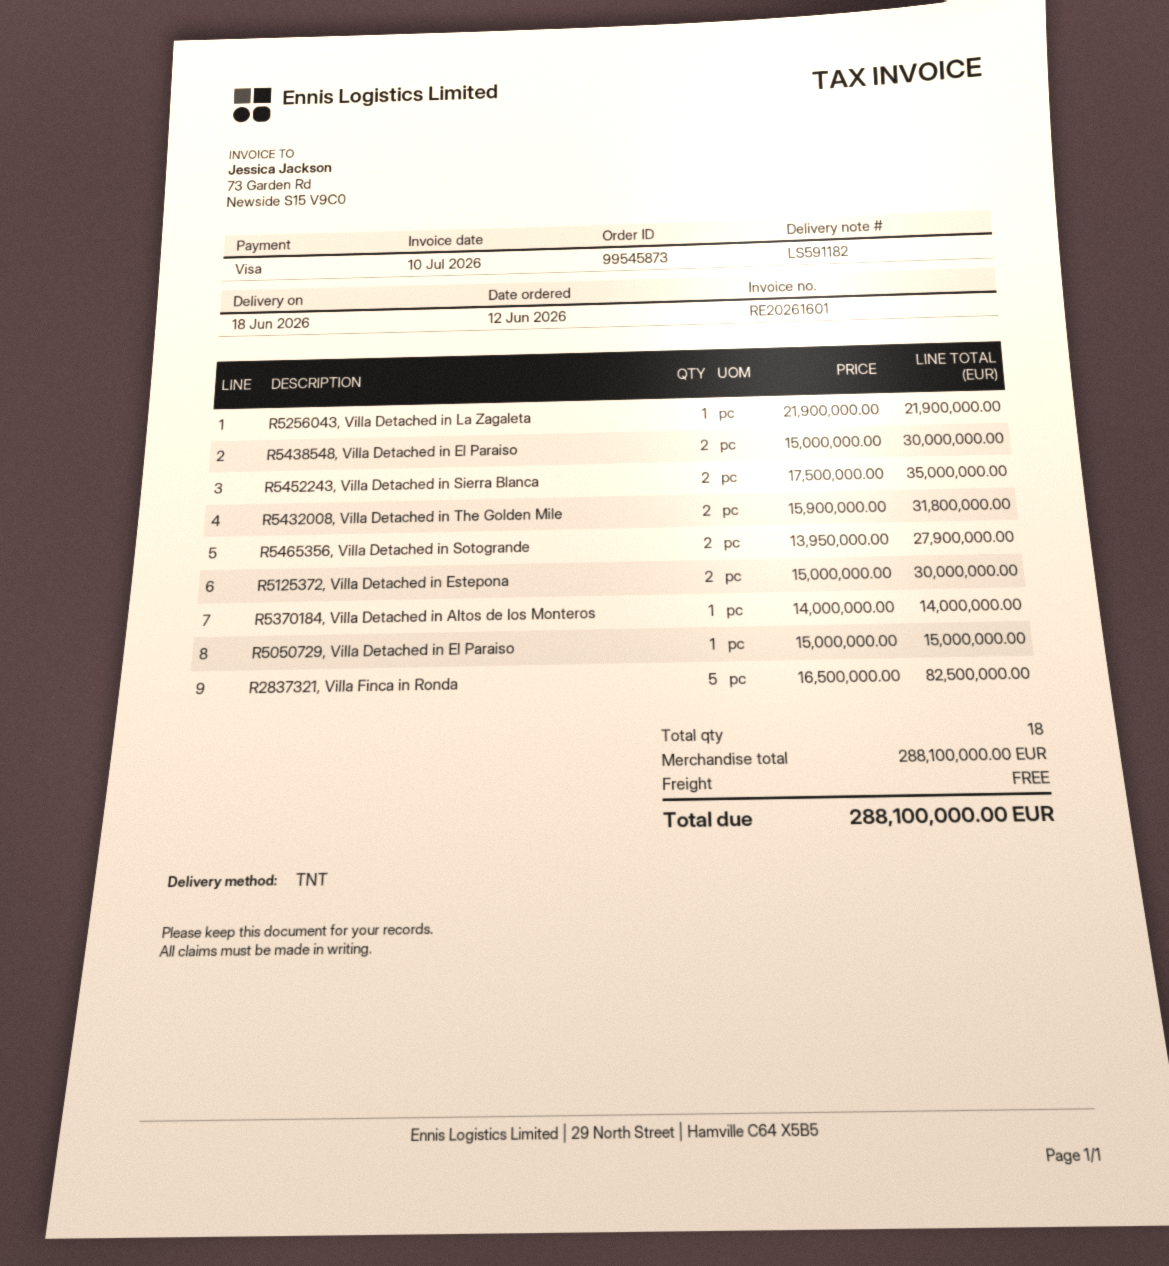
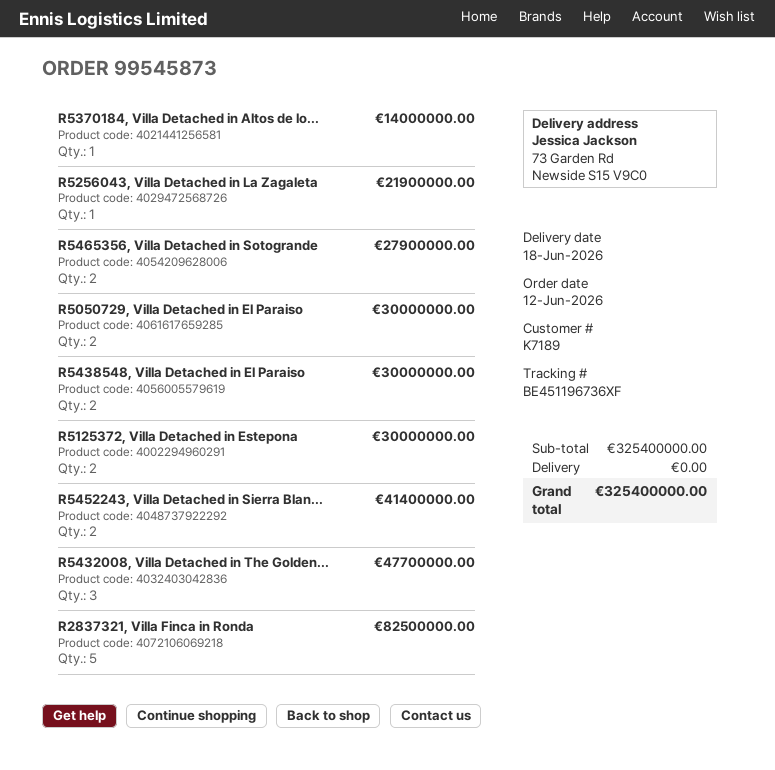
R5452243, Villa Detached in Sierra Blanca: 2 for 35000000.00 -> 2 for 41400000.00
R5432008, Villa Detached in The Golden Mile: 2 for 31800000.00 -> 3 for 47700000.00
R5050729, Villa Detached in El Paraiso: 1 for 15000000.00 -> 2 for 30000000.00
subtotal: 288100000.00 -> 325400000.00
total: 288100000.00 -> 325400000.00

